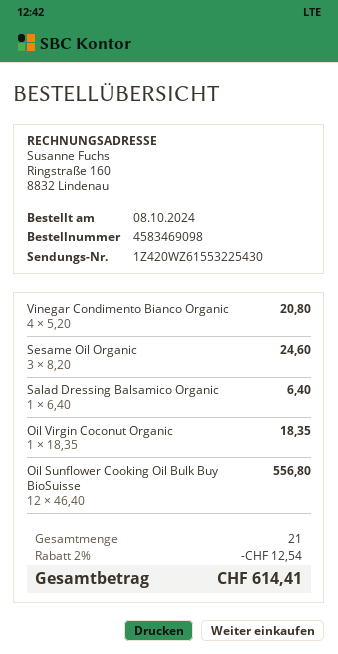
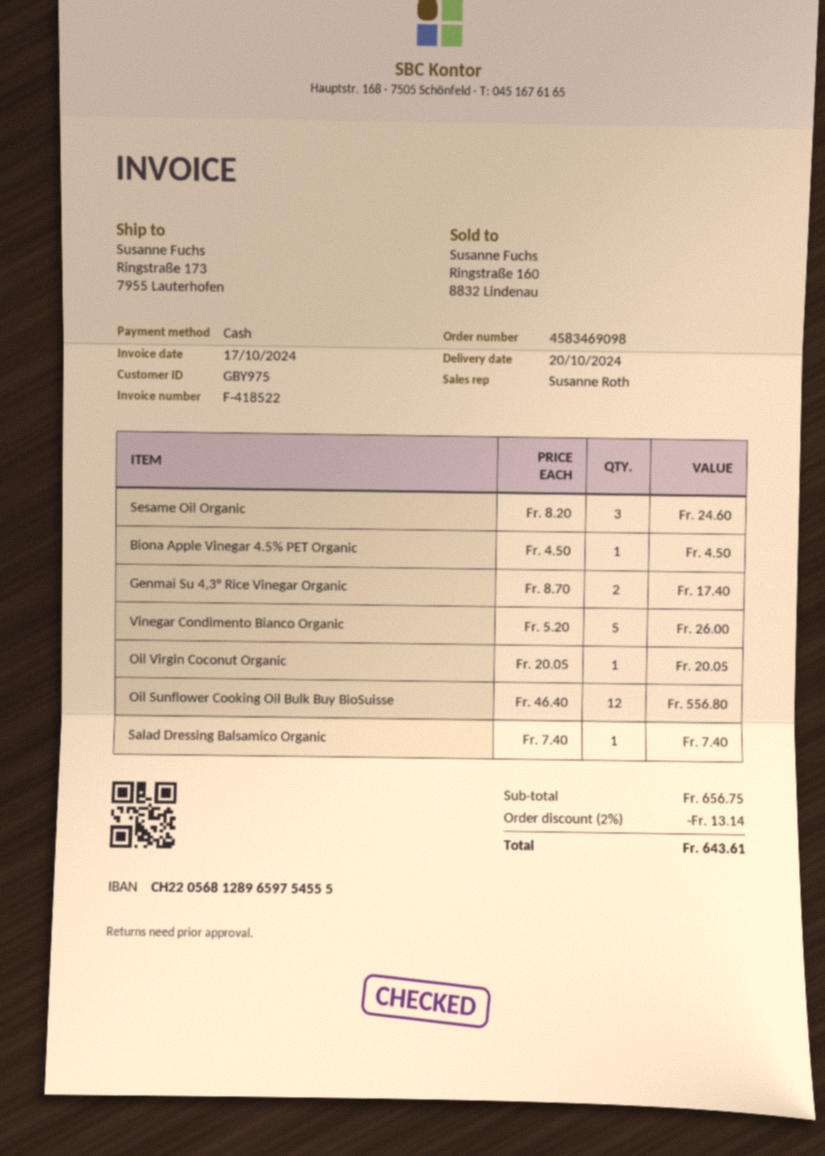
Vinegar Condimento Bianco Organic: 4 x 5.20 = 20.80 -> 5 x 5.20 = 26.00
Salad Dressing Balsamico Organic: 1 x 6.40 = 6.40 -> 1 x 7.40 = 7.40
Oil Virgin Coconut Organic: 1 x 18.35 = 18.35 -> 1 x 20.05 = 20.05
Biona Apple Vinegar 4.5% PET Organic: none -> 1 x 4.50 = 4.50
Genmai Su 4,3° Rice Vinegar Organic: none -> 2 x 8.70 = 17.40
discount: 2% = 12.54 -> 2% = 13.14
total: 614.41 -> 643.61

